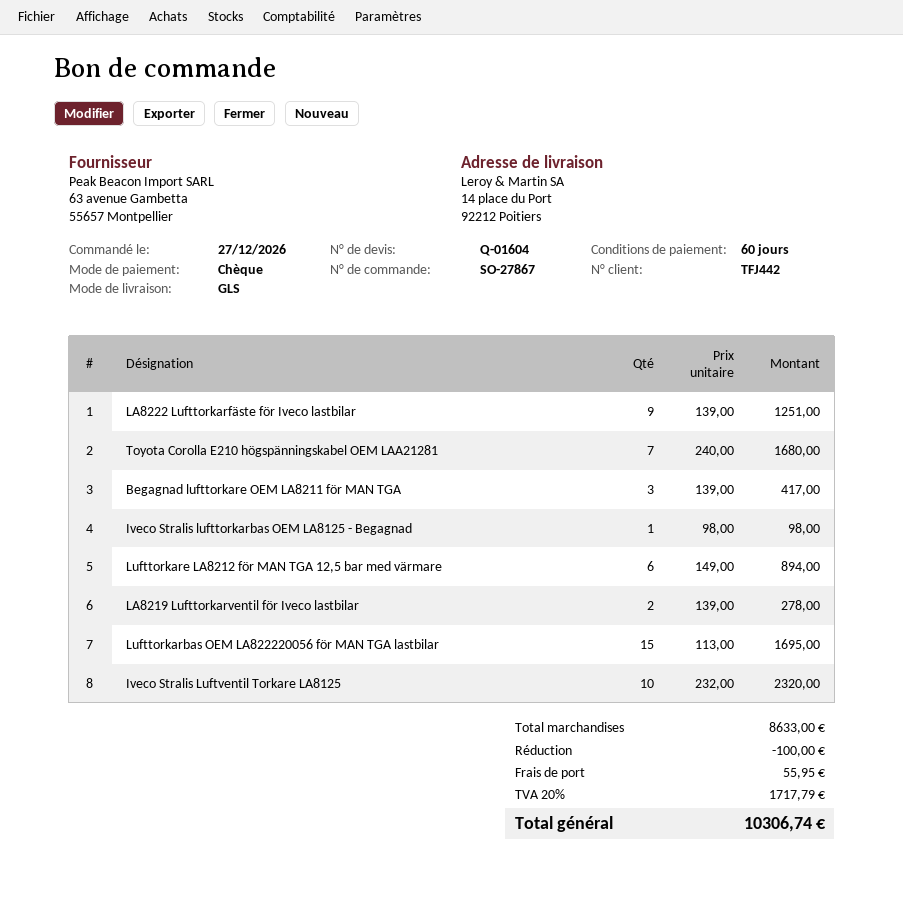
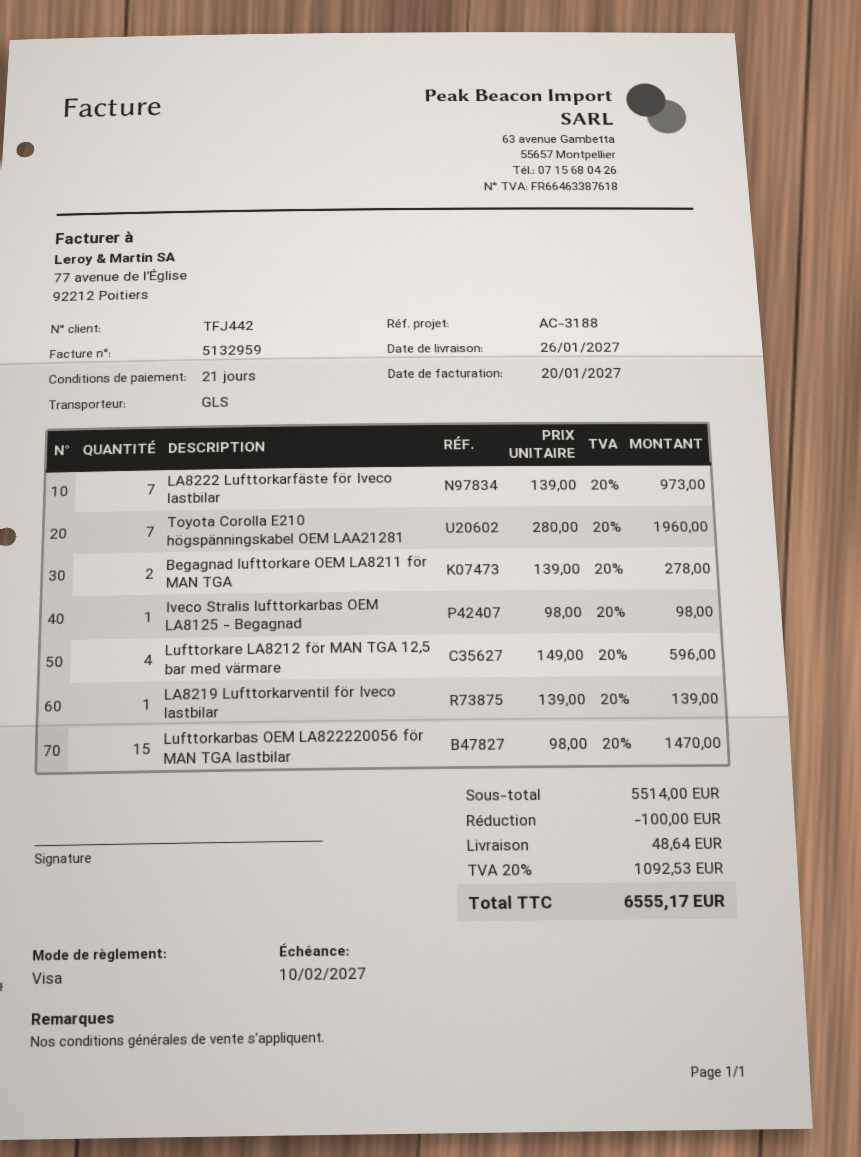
payment terms: 60 days -> 21 days
payment method: cheque -> Visa
LA8222 Lufttorkarfäste för Iveco lastbilar: 9 x 139.00 = 1251.00 -> 7 x 139.00 = 973.00
Toyota Corolla E210 högspänningskabel OEM LAA21281: 7 x 240.00 = 1680.00 -> 7 x 280.00 = 1960.00
Begagnad lufttorkare OEM LA8211 för MAN TGA: 3 x 139.00 = 417.00 -> 2 x 139.00 = 278.00
Lufttorkare LA8212 för MAN TGA 12,5 bar med värmare: 6 x 149.00 = 894.00 -> 4 x 149.00 = 596.00
LA8219 Lufttorkarventil för Iveco lastbilar: 2 x 139.00 = 278.00 -> 1 x 139.00 = 139.00
Lufttorkarbas OEM LA822220056 för MAN TGA lastbilar: 15 x 113.00 = 1695.00 -> 15 x 98.00 = 1470.00
Iveco Stralis Luftventil Torkare LA8125: 10 x 232.00 = 2320.00 -> none
subtotal: 8633.00 -> 5514.00
shipping: 55.95 -> 48.64
tax: 20% = 1717.79 -> 20% = 1092.53
total: 10306.74 -> 6555.17

